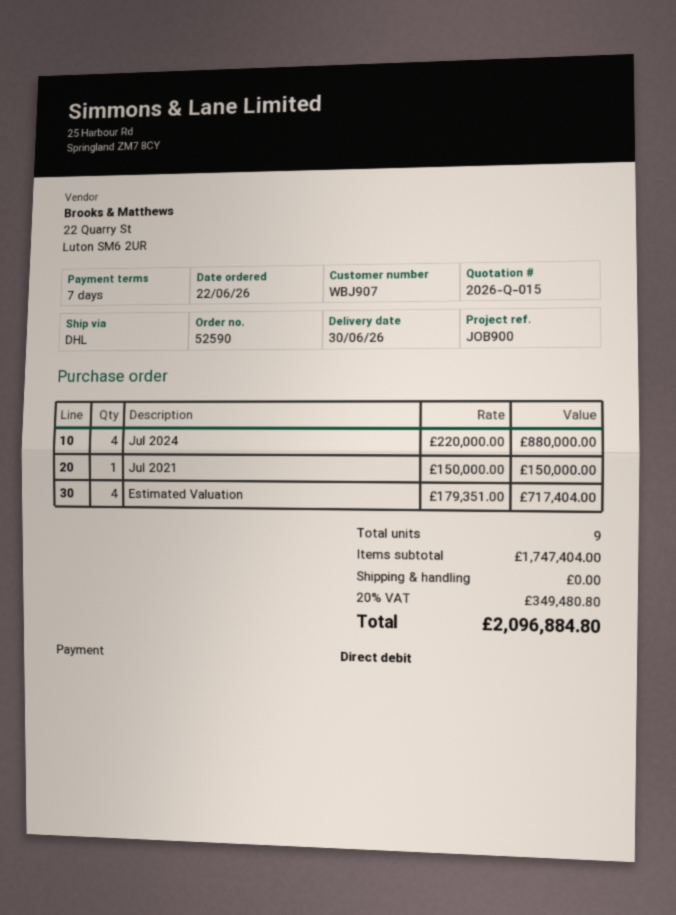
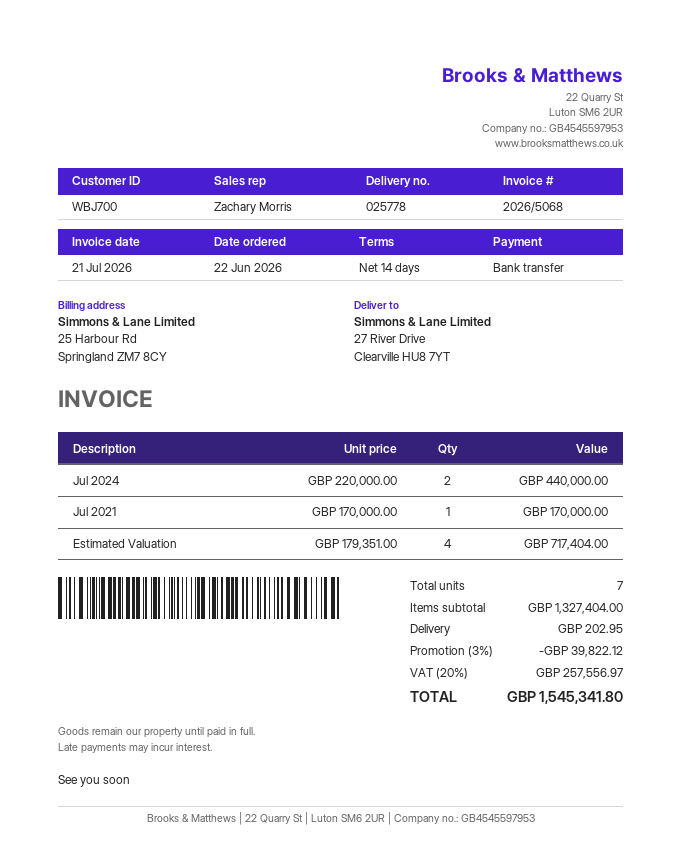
payment terms: 7 days -> 14 days
customer number: WBJ907 -> WBJ700
payment method: direct debit -> bank transfer
Jul 2024: 4 x 220000.00 = 880000.00 -> 2 x 220000.00 = 440000.00
Jul 2021: 1 x 150000.00 = 150000.00 -> 1 x 170000.00 = 170000.00
total quantity: 9 -> 7
subtotal: 1747404.00 -> 1327404.00
discount: none -> 3% = 39822.12
shipping: 0.00 -> 202.95
tax: 20% = 349480.80 -> 20% = 257556.97
total: 2096884.80 -> 1545341.80

